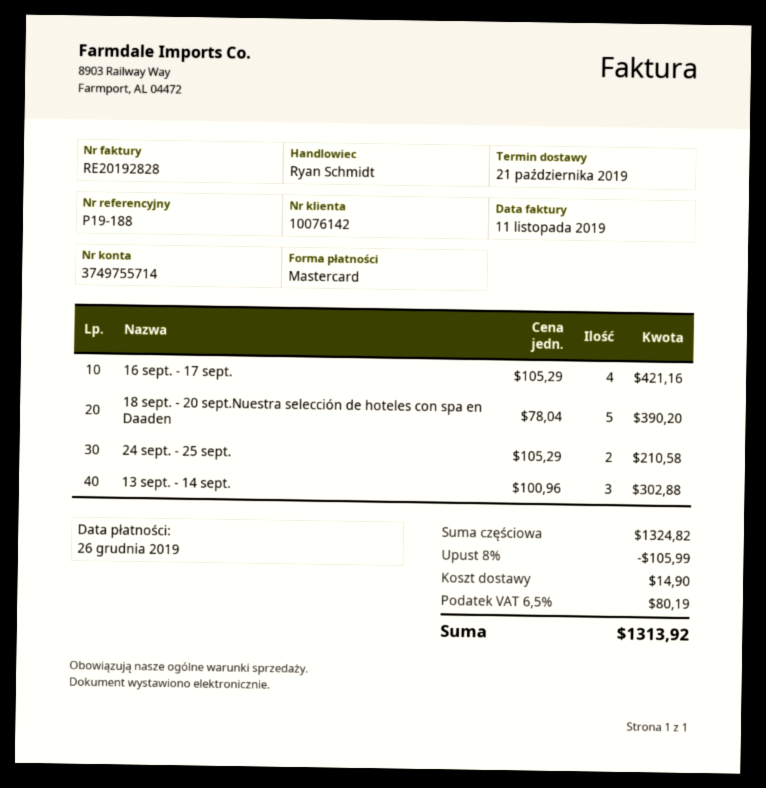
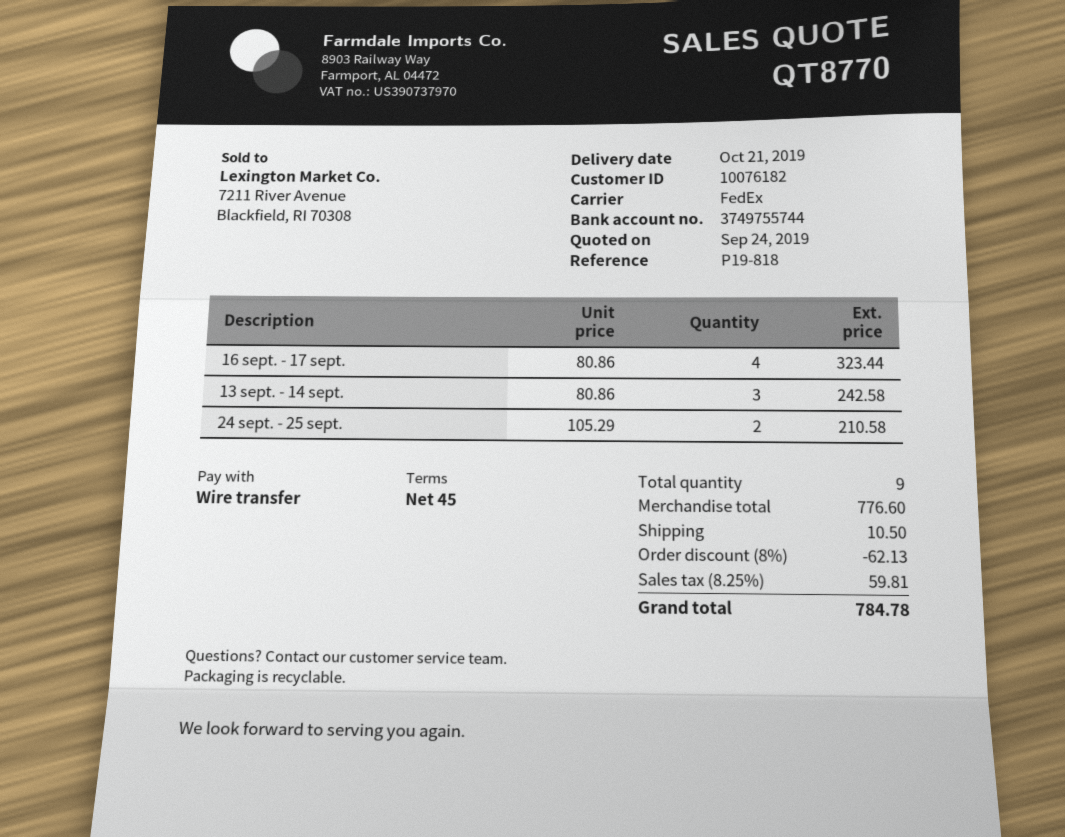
customer number: 10076142 -> 10076182
reference: P19-188 -> P19-818
payment method: Mastercard -> bank transfer
bank account: 3749755714 -> 3749755744
16 sept. - 17 sept.: 4 x 105.29 = 421.16 -> 4 x 80.86 = 323.44
18 sept. - 20 sept.Nuestra selección de hoteles con spa en Daaden: 5 x 78.04 = 390.20 -> none
13 sept. - 14 sept.: 3 x 100.96 = 302.88 -> 3 x 80.86 = 242.58
subtotal: 1324.82 -> 776.60
discount: 8% = 105.99 -> 8% = 62.13
shipping: 14.90 -> 10.50
tax: 6.5% = 80.19 -> 8.25% = 59.81
total: 1313.92 -> 784.78

